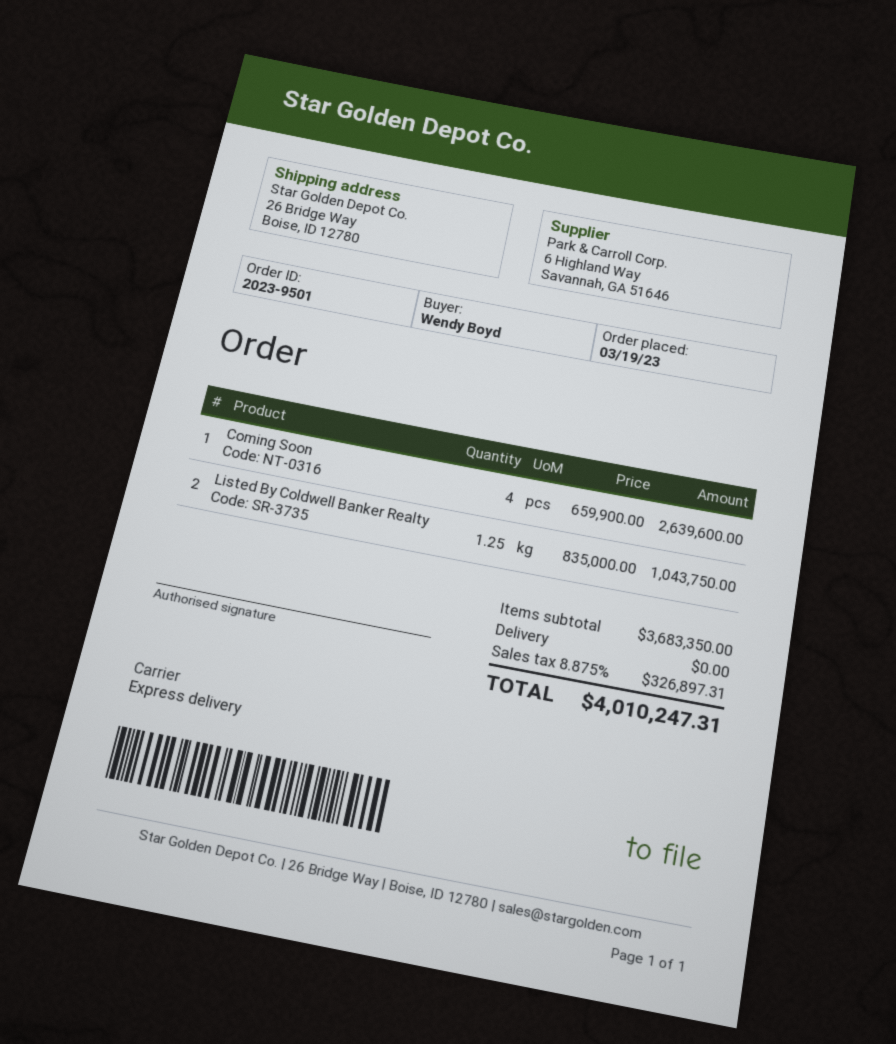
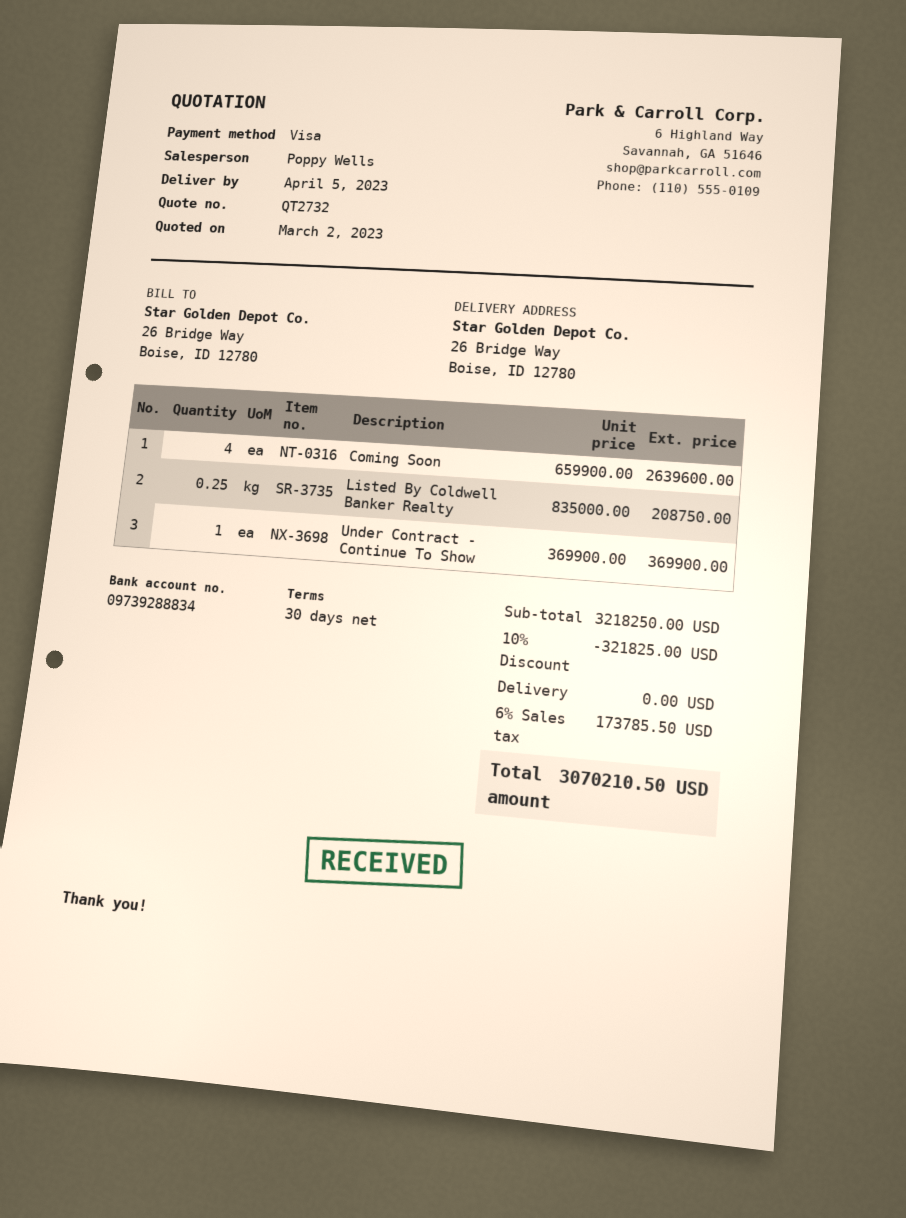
Listed By Coldwell Banker Realty: 1.25 x 835000.00 = 1043750.00 -> 0.25 x 835000.00 = 208750.00
Under Contract - Continue To Show: none -> 1 x 369900.00 = 369900.00
subtotal: 3683350.00 -> 3218250.00
discount: none -> 10% = 321825.00
tax: 8.875% = 326897.31 -> 6% = 173785.50
total: 4010247.31 -> 3070210.50

